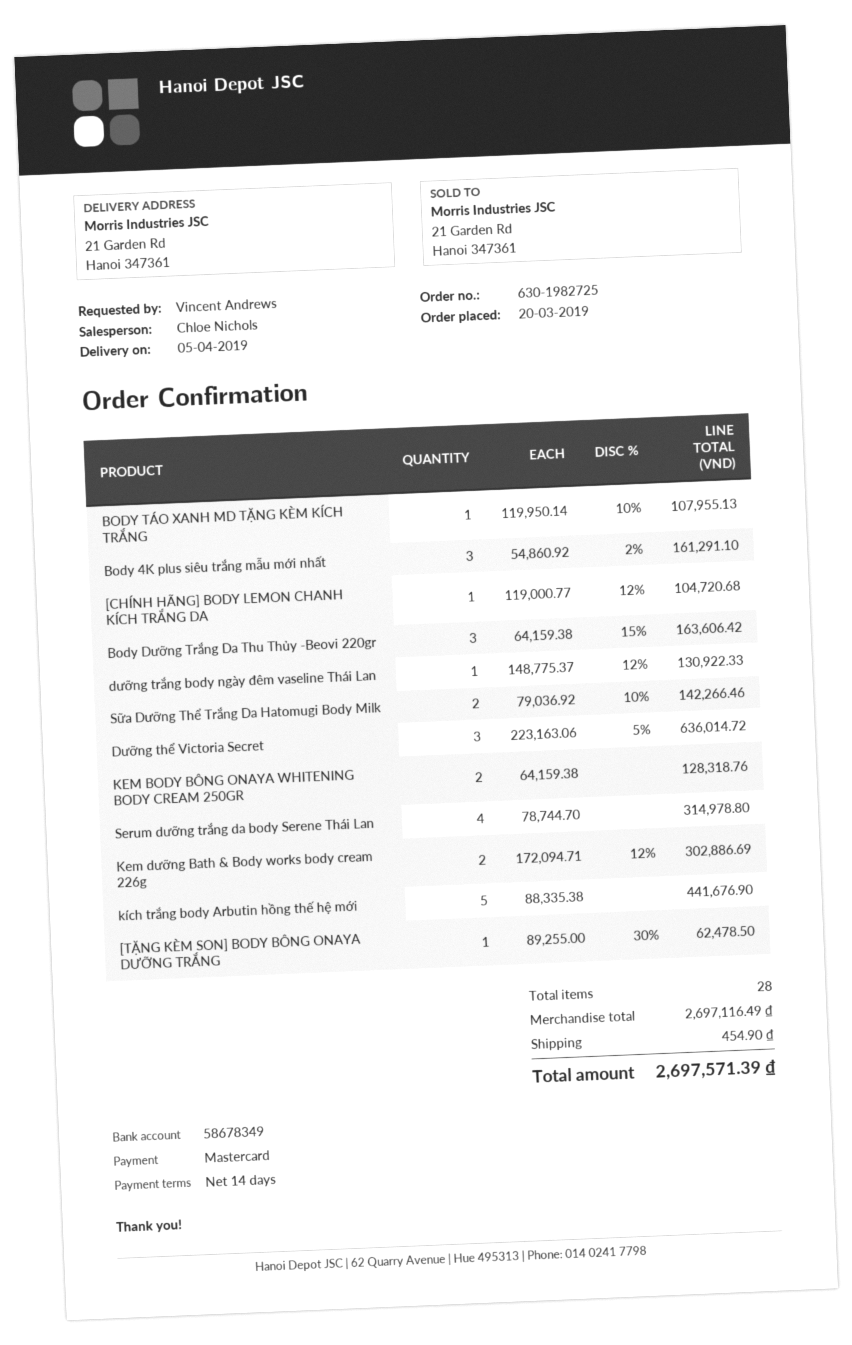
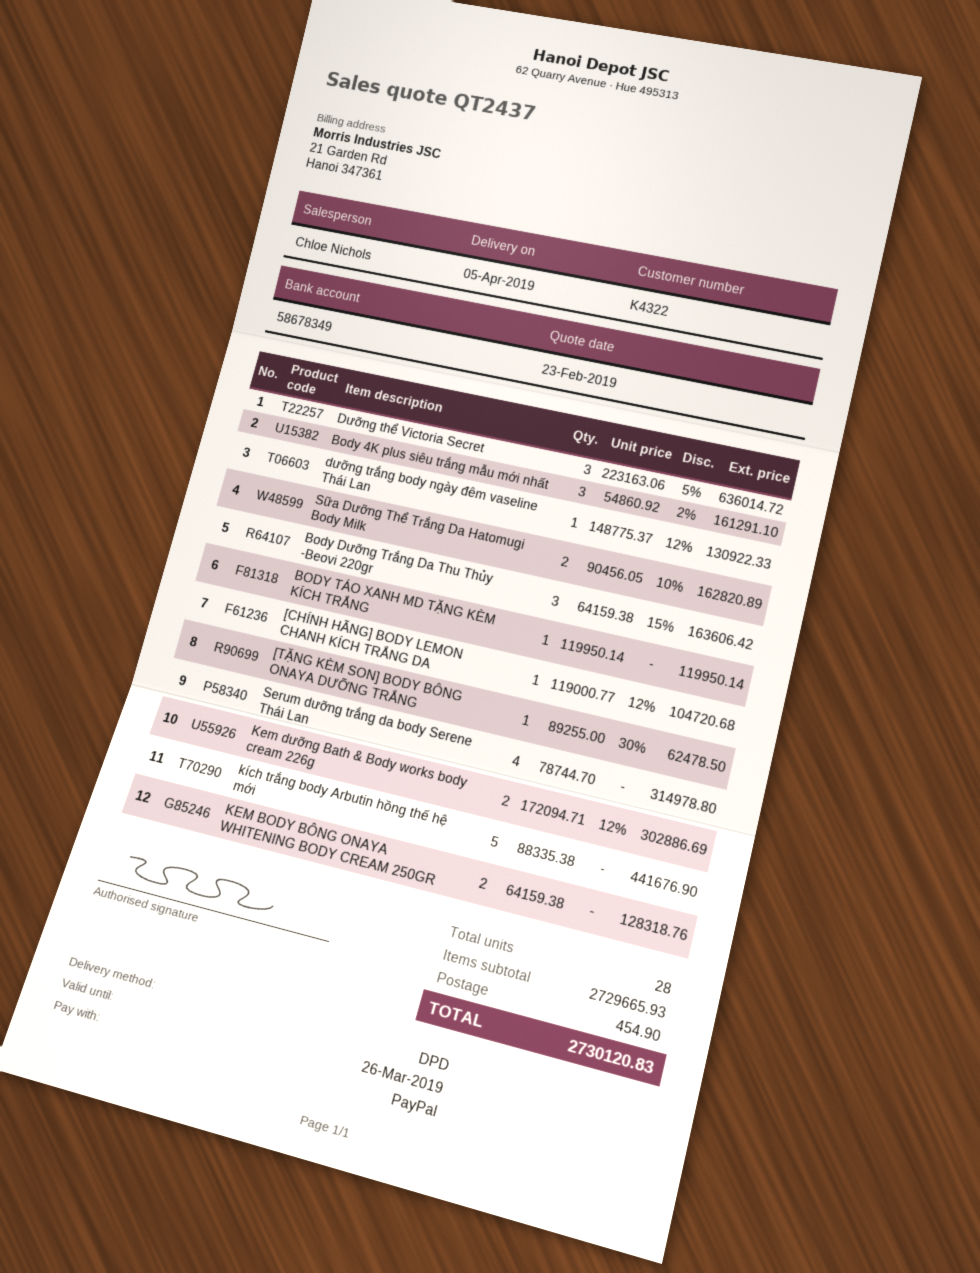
payment method: Mastercard -> PayPal
BODY TÁO XANH MD TẶNG KÈM KÍCH TRẮNG: 1 x 119950.14 - 10% = 107955.13 -> 1 x 119950.14 = 119950.14
Sữa Dưỡng Thể Trắng Da Hatomugi Body Milk: 2 x 79036.92 - 10% = 142266.46 -> 2 x 90456.05 - 10% = 162820.89
subtotal: 2697116.49 -> 2729665.93
total: 2697571.39 -> 2730120.83

